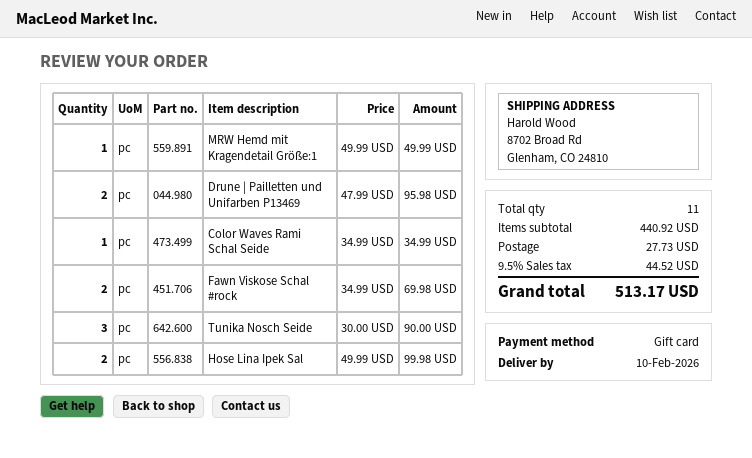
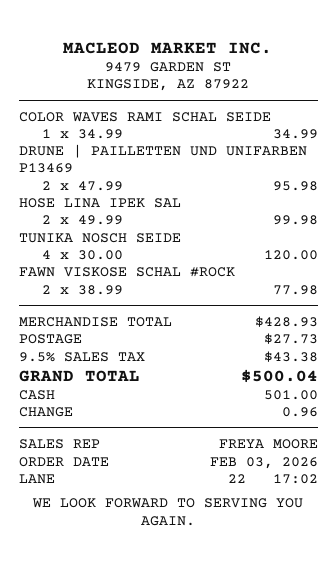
payment method: gift card -> cash
MRW Hemd mit Kragendetail Größe:1: 1 x 49.99 = 49.99 -> none
Fawn Viskose Schal #rock: 2 x 34.99 = 69.98 -> 2 x 38.99 = 77.98
Tunika Nosch Seide: 3 x 30.00 = 90.00 -> 4 x 30.00 = 120.00
subtotal: 440.92 -> 428.93
tax: 9.5% = 44.52 -> 9.5% = 43.38
total: 513.17 -> 500.04

